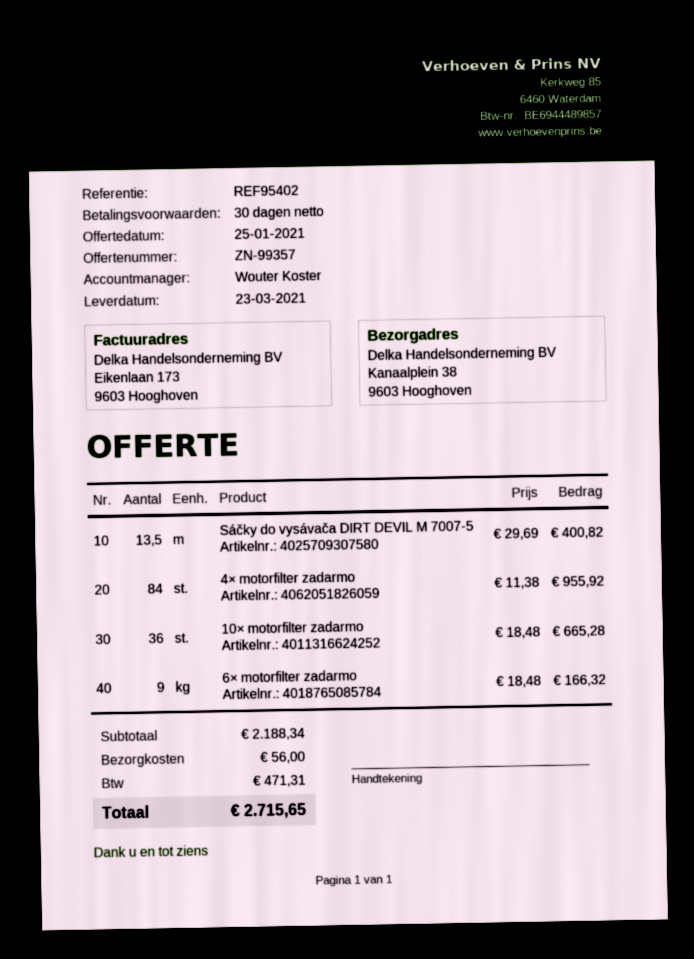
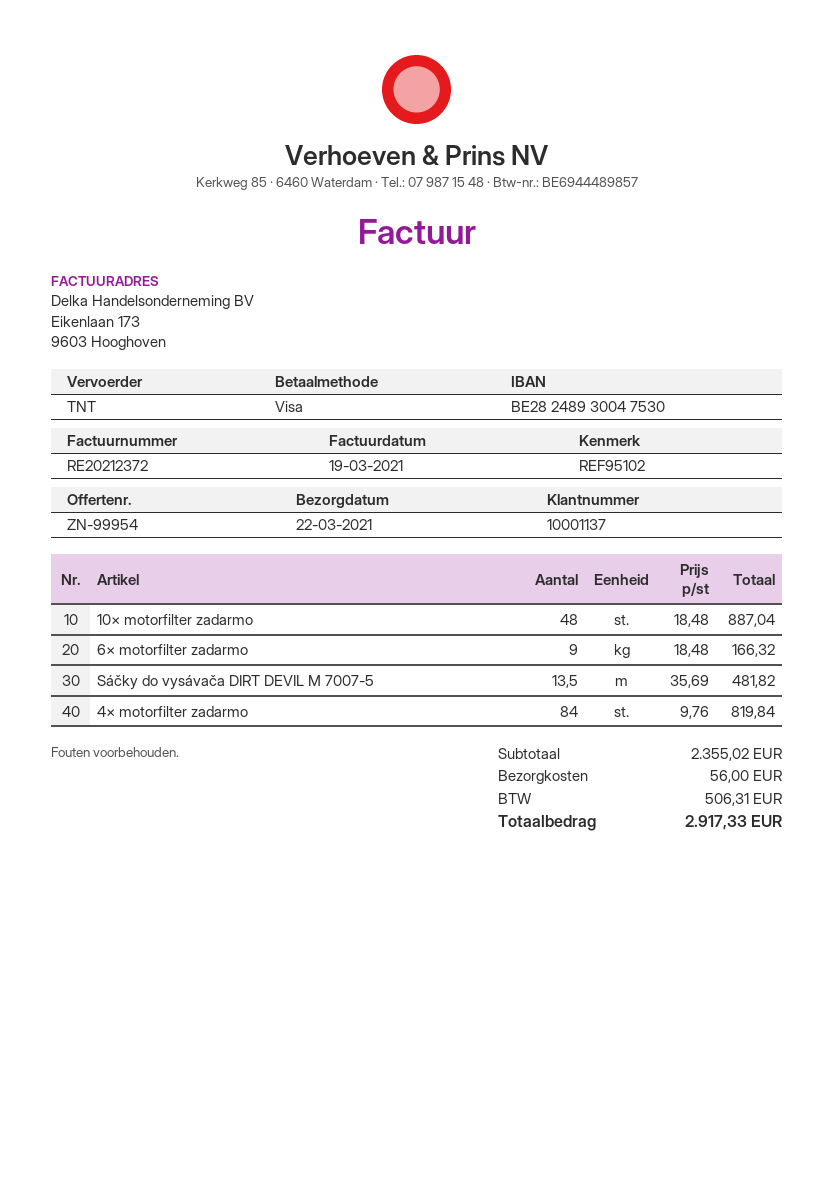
quote number: ZN-99357 -> ZN-99954
delivery date: 2021-03-23 -> 2021-03-22
reference: REF95402 -> REF95102
Sáčky do vysávača DIRT DEVIL M 7007-5: 13.5 x 29.69 = 400.82 -> 13.5 x 35.69 = 481.82
4× motorfilter zadarmo: 84 x 11.38 = 955.92 -> 84 x 9.76 = 819.84
10× motorfilter zadarmo: 36 x 18.48 = 665.28 -> 48 x 18.48 = 887.04
subtotal: 2188.34 -> 2355.02
tax: 471.31 -> 506.31
total: 2715.65 -> 2917.33

